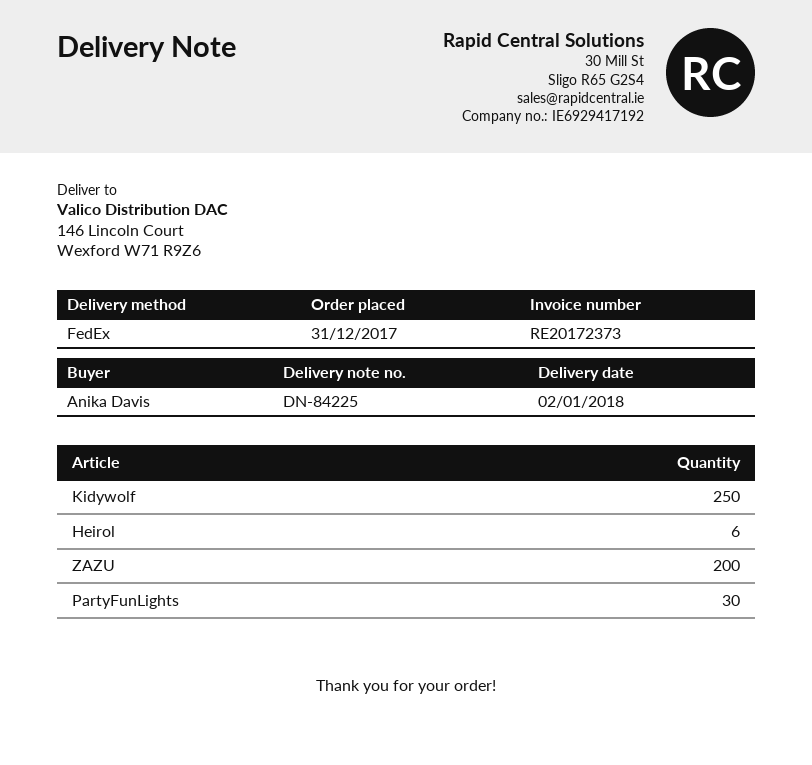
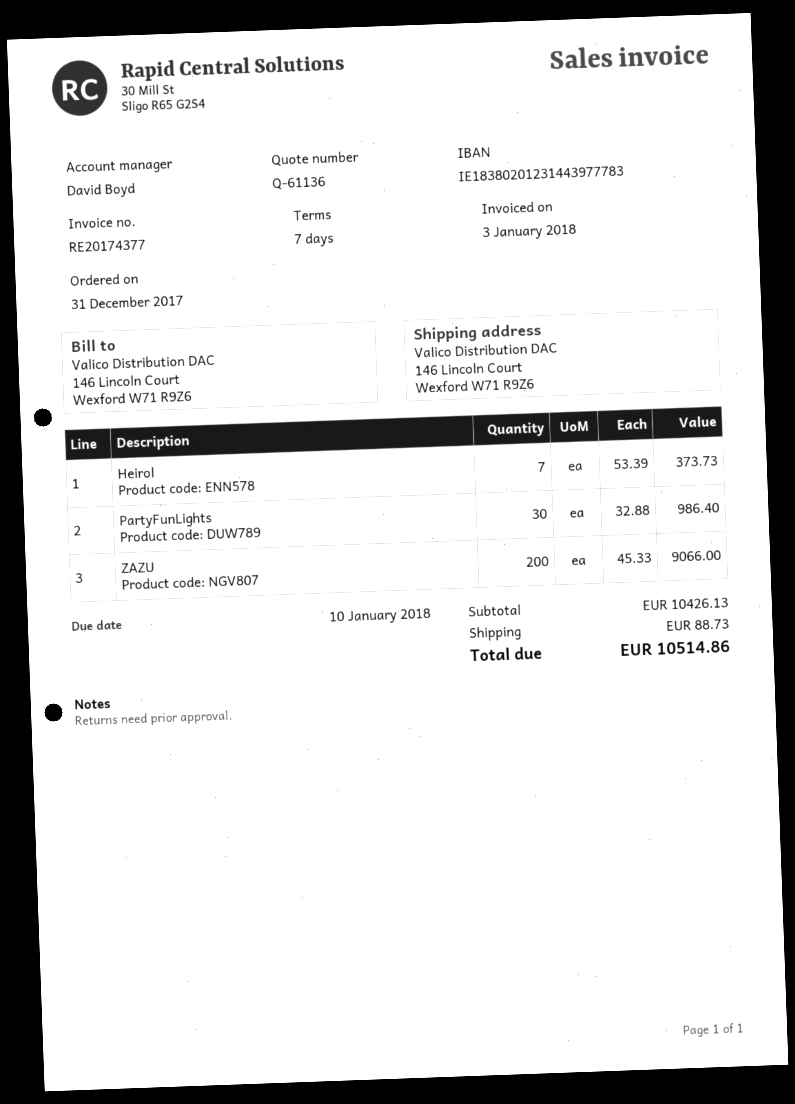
invoice number: RE20172373 -> RE20174377
Kidywolf: 250 -> none
Heirol: 6 -> 7

